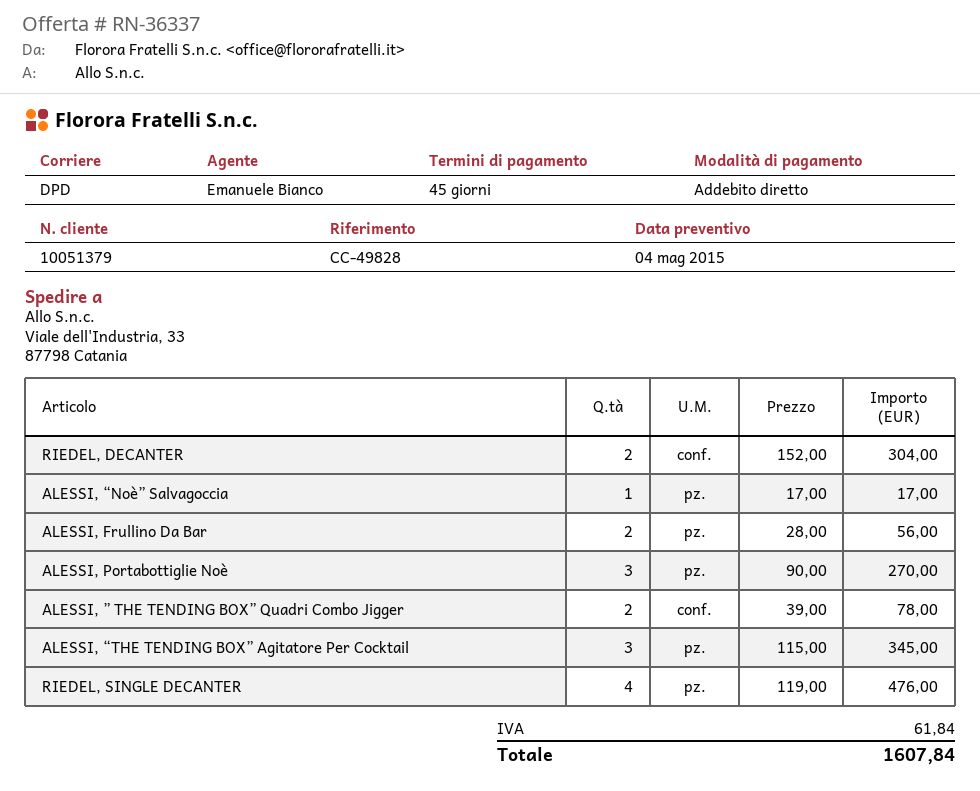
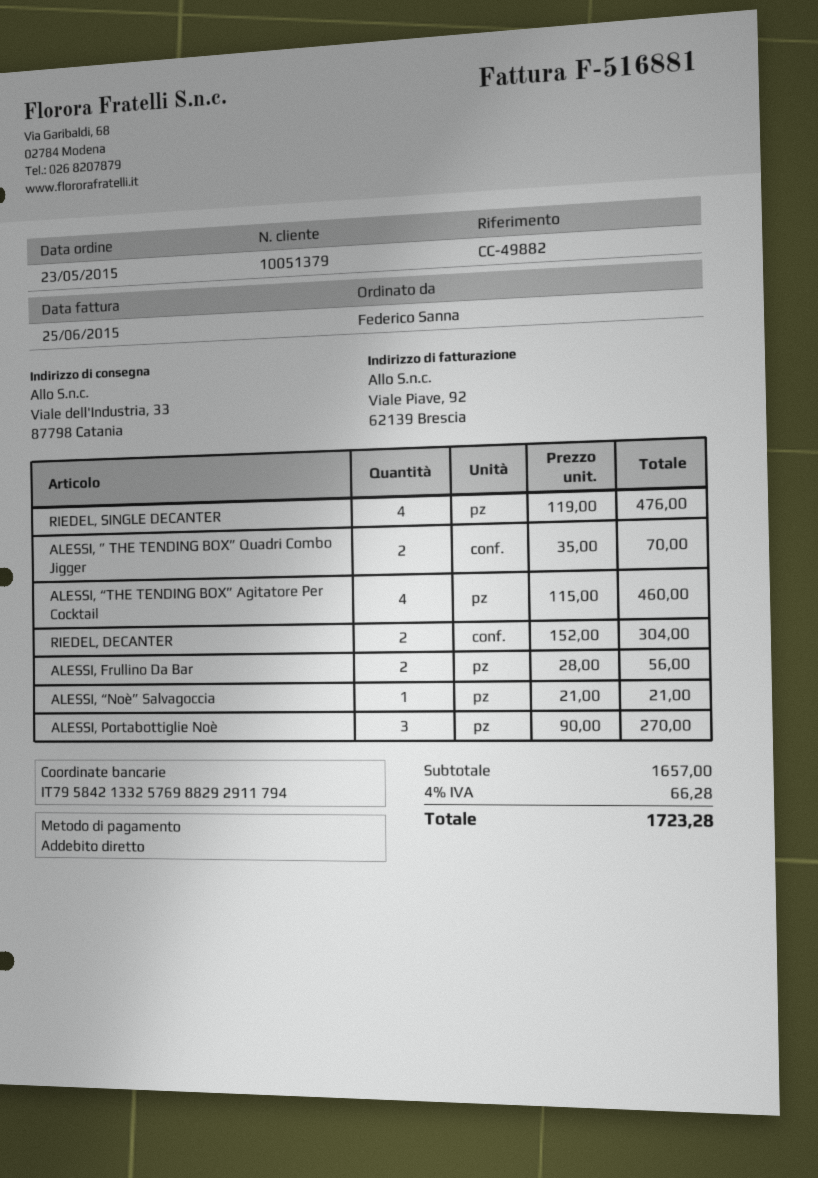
reference: CC-49828 -> CC-49882
ALESSI, “Noè” Salvagoccia: 1 x 17.00 = 17.00 -> 1 x 21.00 = 21.00
ALESSI, ” THE TENDING BOX” Quadri Combo Jigger: 2 x 39.00 = 78.00 -> 2 x 35.00 = 70.00
ALESSI, “THE TENDING BOX” Agitatore Per Cocktail: 3 x 115.00 = 345.00 -> 4 x 115.00 = 460.00
tax: 61.84 -> 66.28
total: 1607.84 -> 1723.28

